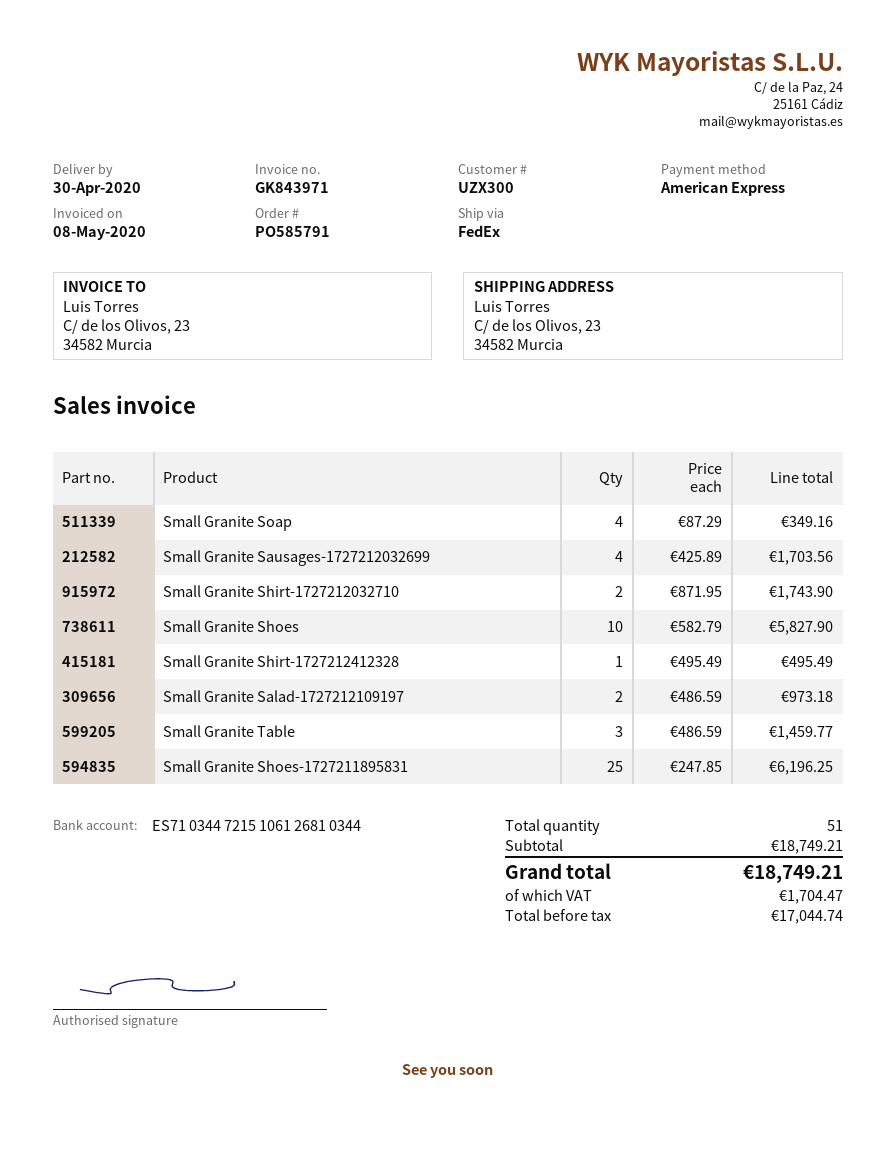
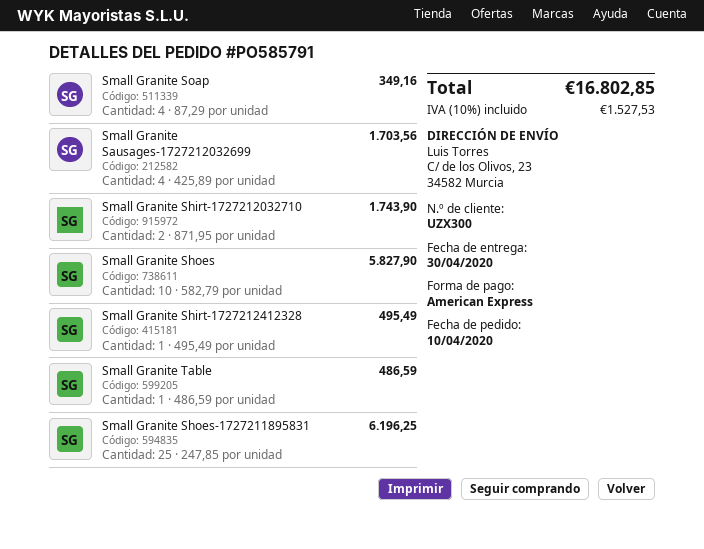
Small Granite Salad-1727212109197: 2 x 486.59 = 973.18 -> none
Small Granite Table: 3 x 486.59 = 1459.77 -> 1 x 486.59 = 486.59
tax: 1704.47 -> 1527.53
total: 18749.21 -> 16802.85

